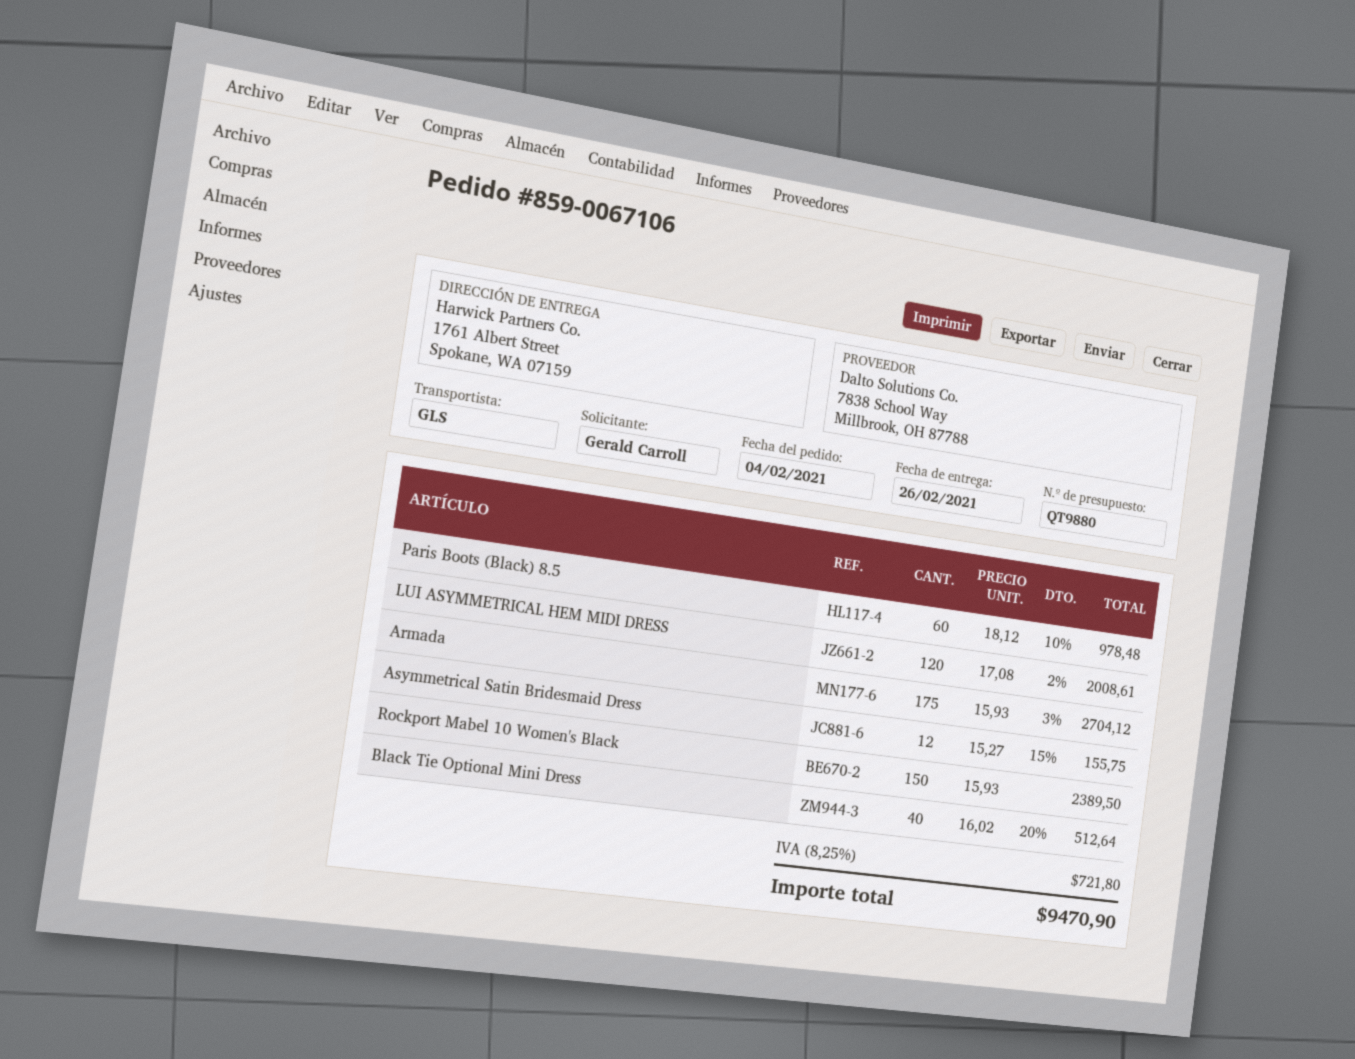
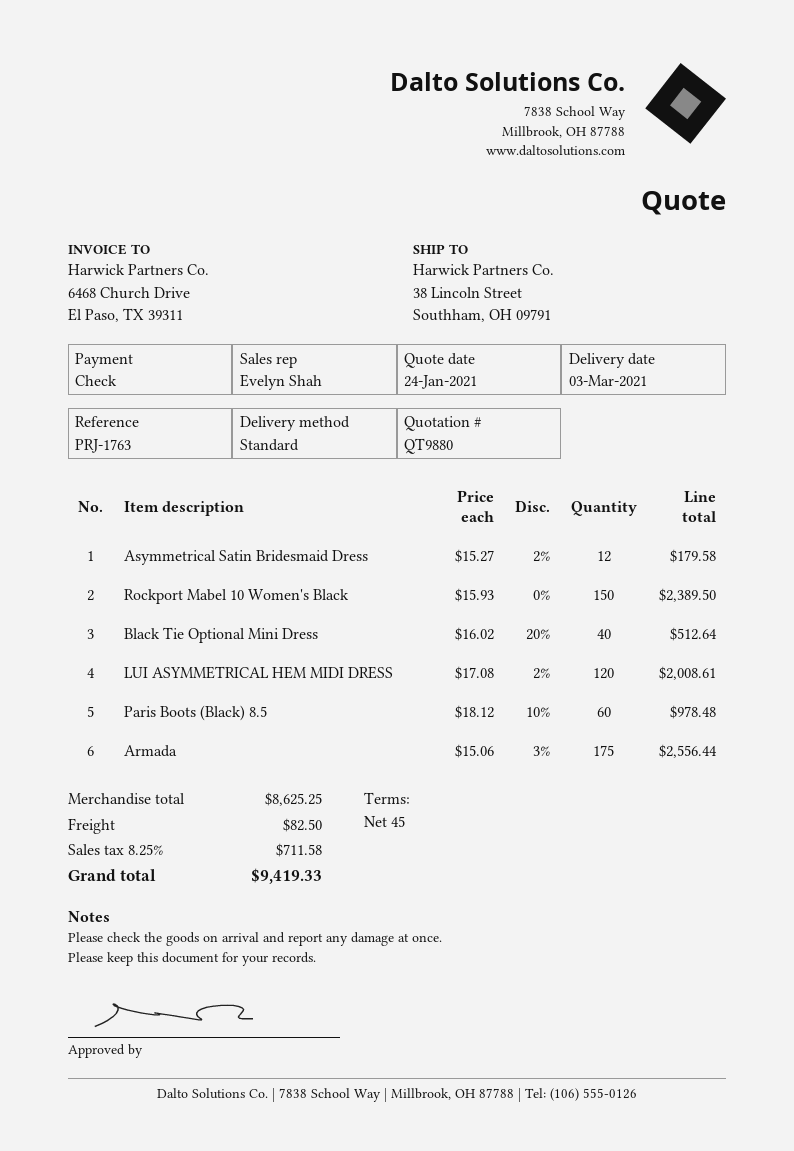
delivery date: 2021-02-26 -> 2021-03-03
shipping method: GLS -> standard
ship to: 1761 Albert Street, Spokane, WA 07159 -> 38 Lincoln Street, Southham, OH 09791
Armada: 175 x 15.93 - 3% = 2704.12 -> 175 x 15.06 - 3% = 2556.44
Asymmetrical Satin Bridesmaid Dress: 12 x 15.27 - 15% = 155.75 -> 12 x 15.27 - 2% = 179.58
shipping: none -> 82.50
tax: 8.25% = 721.80 -> 8.25% = 711.58
total: 9470.90 -> 9419.33

